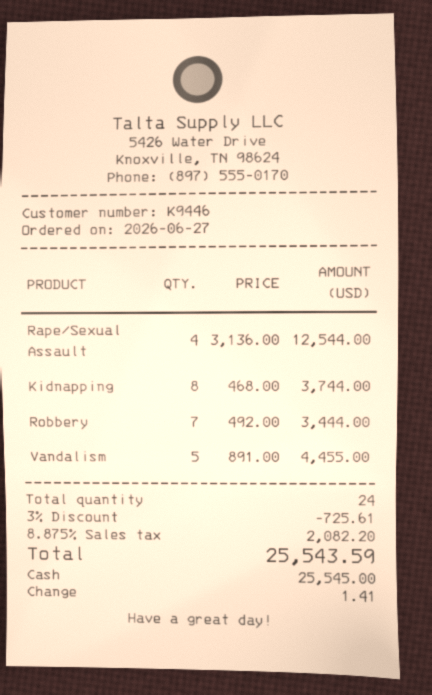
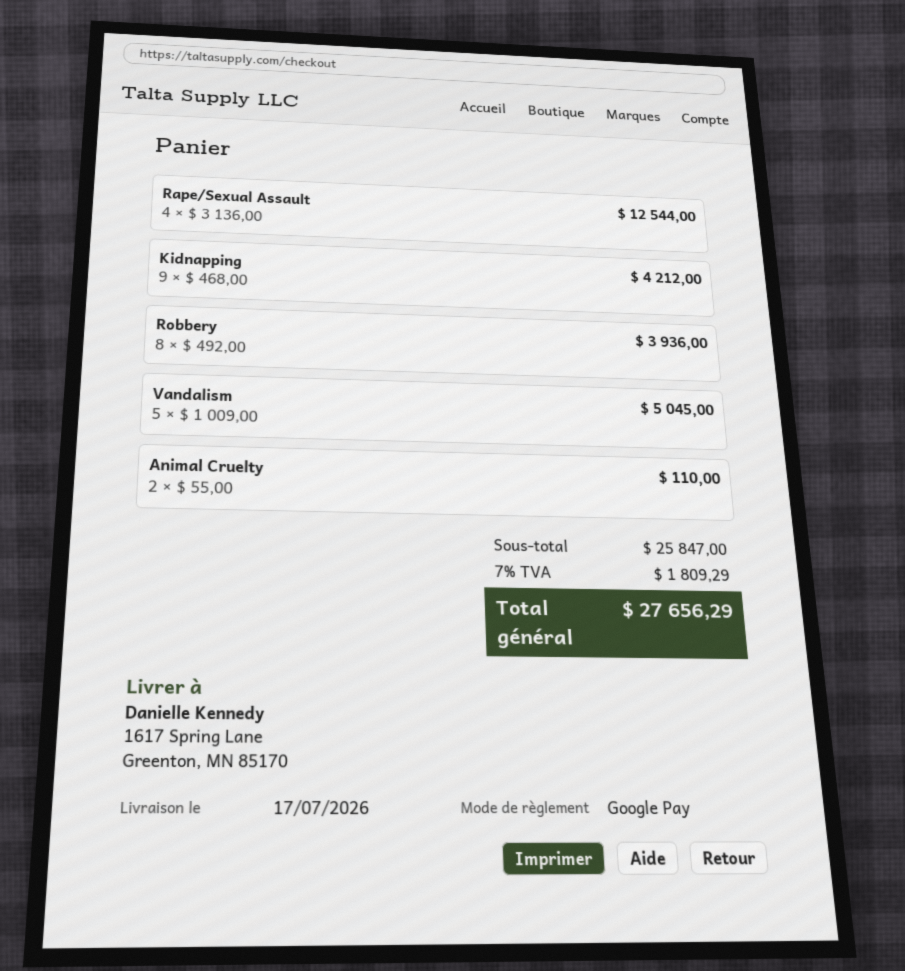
payment method: cash -> Google Pay
Kidnapping: 8 x 468.00 = 3744.00 -> 9 x 468.00 = 4212.00
Robbery: 7 x 492.00 = 3444.00 -> 8 x 492.00 = 3936.00
Vandalism: 5 x 891.00 = 4455.00 -> 5 x 1009.00 = 5045.00
Animal Cruelty: none -> 2 x 55.00 = 110.00
discount: 3% = 725.61 -> none
tax: 8.875% = 2082.20 -> 7% = 1809.29
total: 25543.59 -> 27656.29

